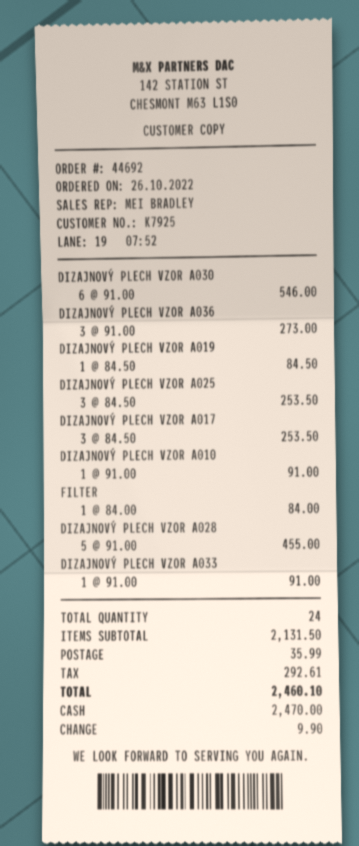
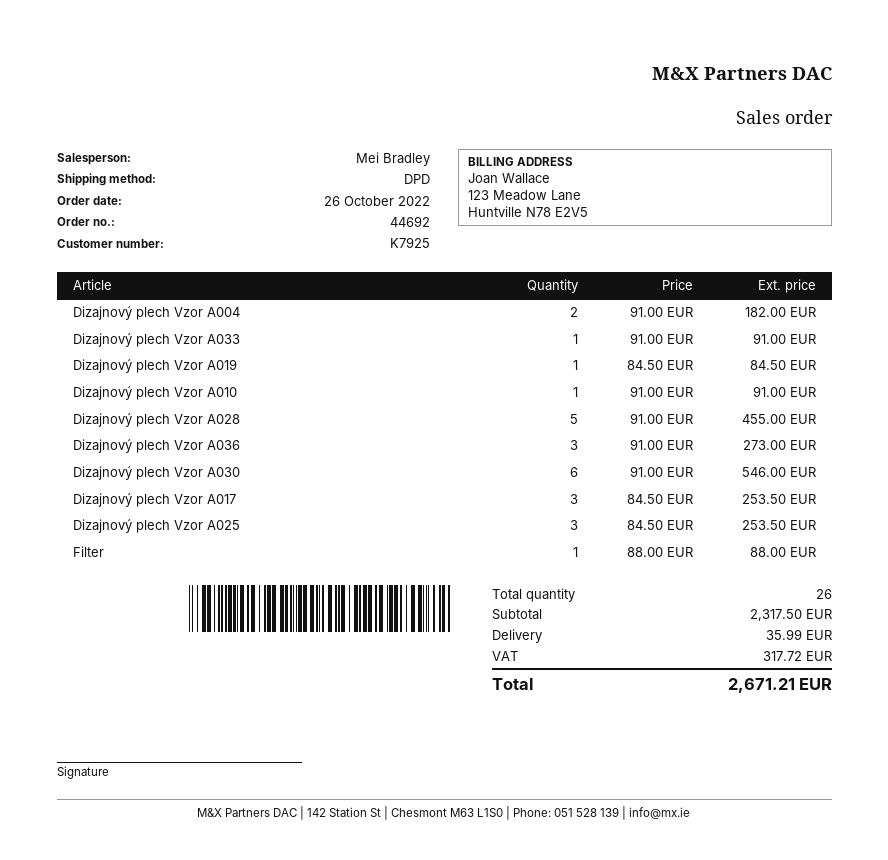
FILTER: 1 x 84.00 = 84.00 -> 1 x 88.00 = 88.00
Dizajnový plech Vzor A004: none -> 2 x 91.00 = 182.00
total quantity: 24 -> 26
subtotal: 2131.50 -> 2317.50
tax: 292.61 -> 317.72
total: 2460.10 -> 2671.21

